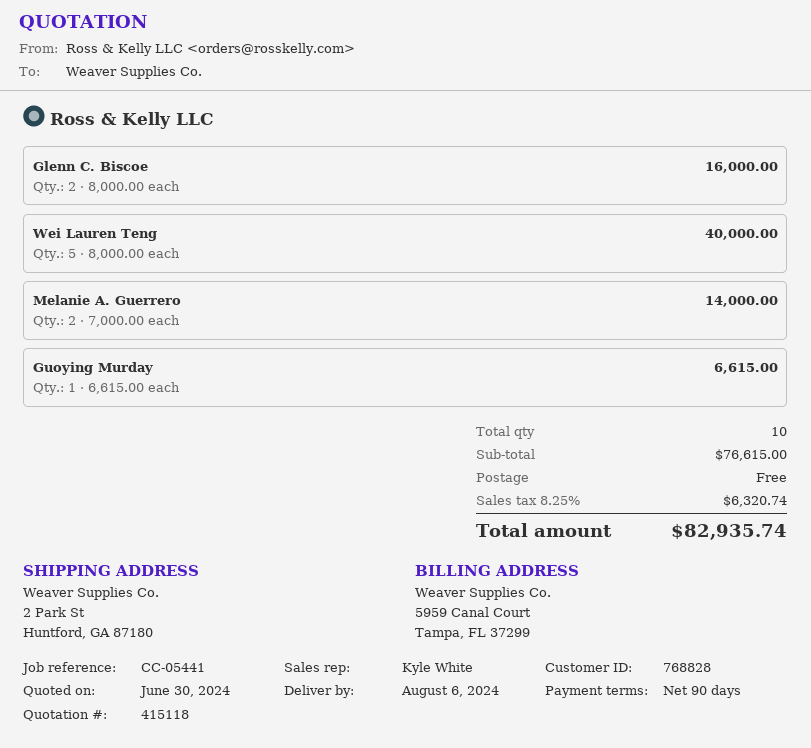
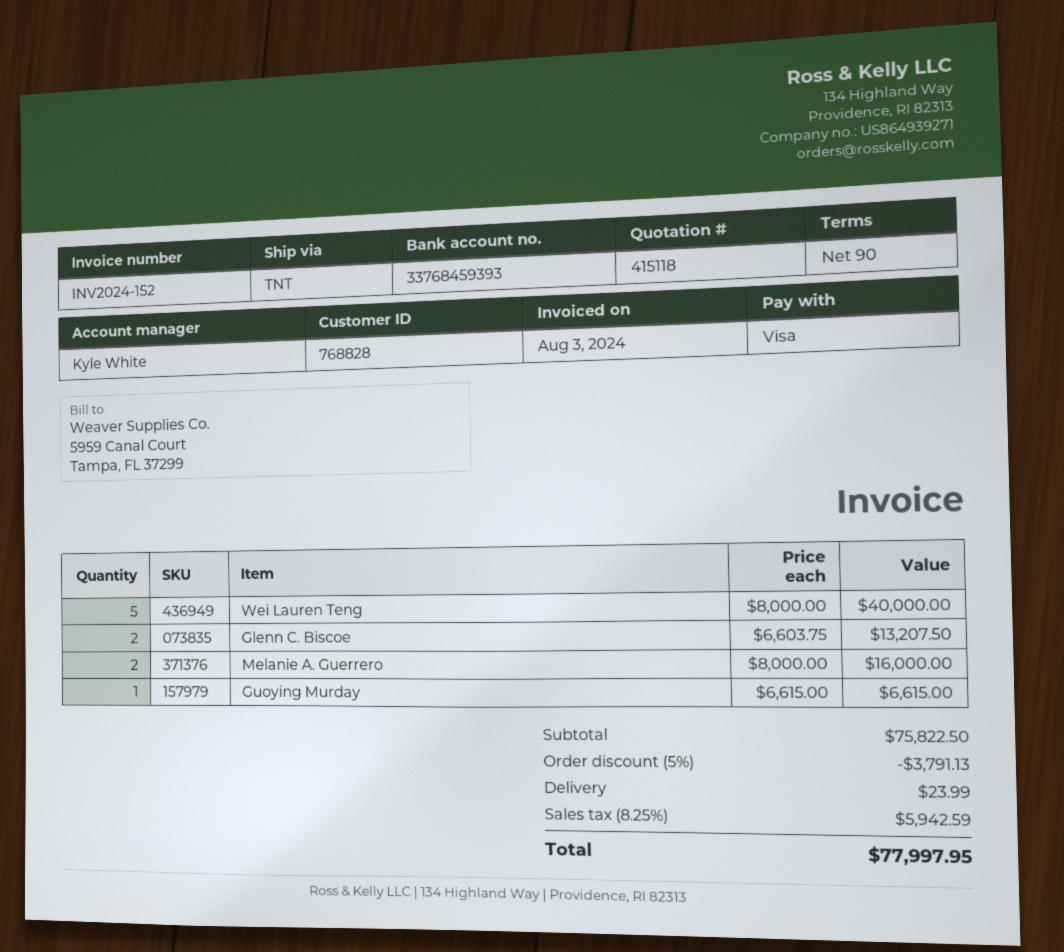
Glenn C. Biscoe: 2 x 8000.00 = 16000.00 -> 2 x 6603.75 = 13207.50
Melanie A. Guerrero: 2 x 7000.00 = 14000.00 -> 2 x 8000.00 = 16000.00
subtotal: 76615.00 -> 75822.50
discount: none -> 5% = 3791.13
shipping: 0.00 -> 23.99
tax: 8.25% = 6320.74 -> 8.25% = 5942.59
total: 82935.74 -> 77997.95

